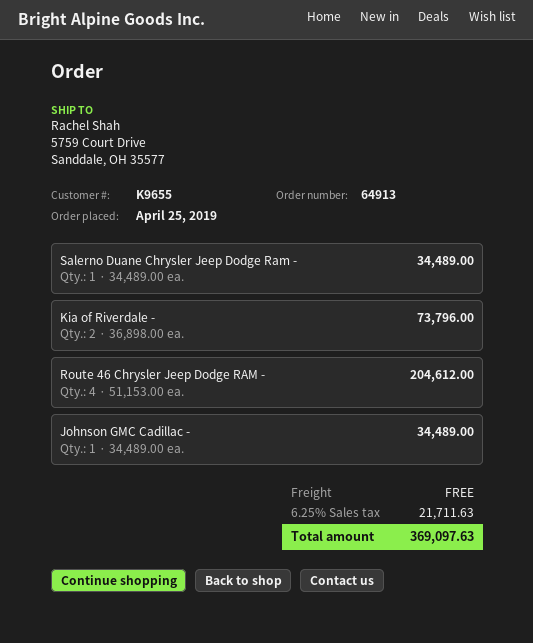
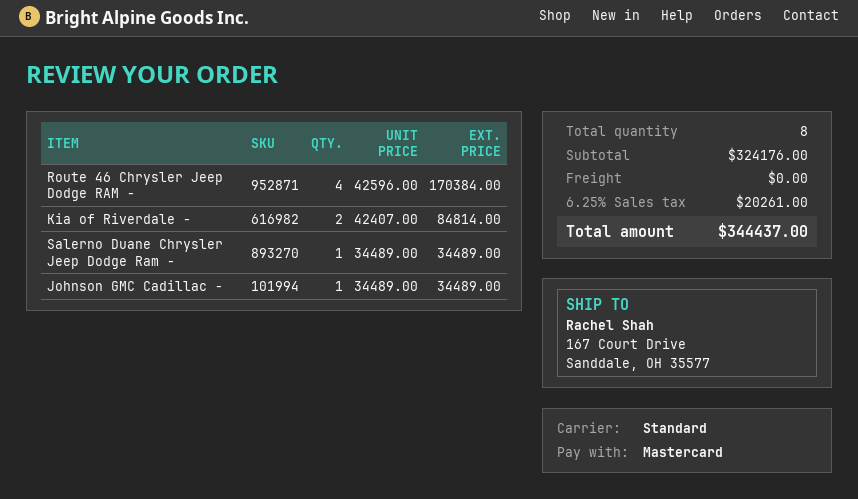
ship to: 5759 Court Drive, Sanddale, OH 35577 -> 167 Court Drive, Sanddale, OH 35577
Kia of Riverdale -: 2 x 36898.00 = 73796.00 -> 2 x 42407.00 = 84814.00
Route 46 Chrysler Jeep Dodge RAM -: 4 x 51153.00 = 204612.00 -> 4 x 42596.00 = 170384.00
tax: 6.25% = 21711.63 -> 6.25% = 20261.00
total: 369097.63 -> 344437.00

